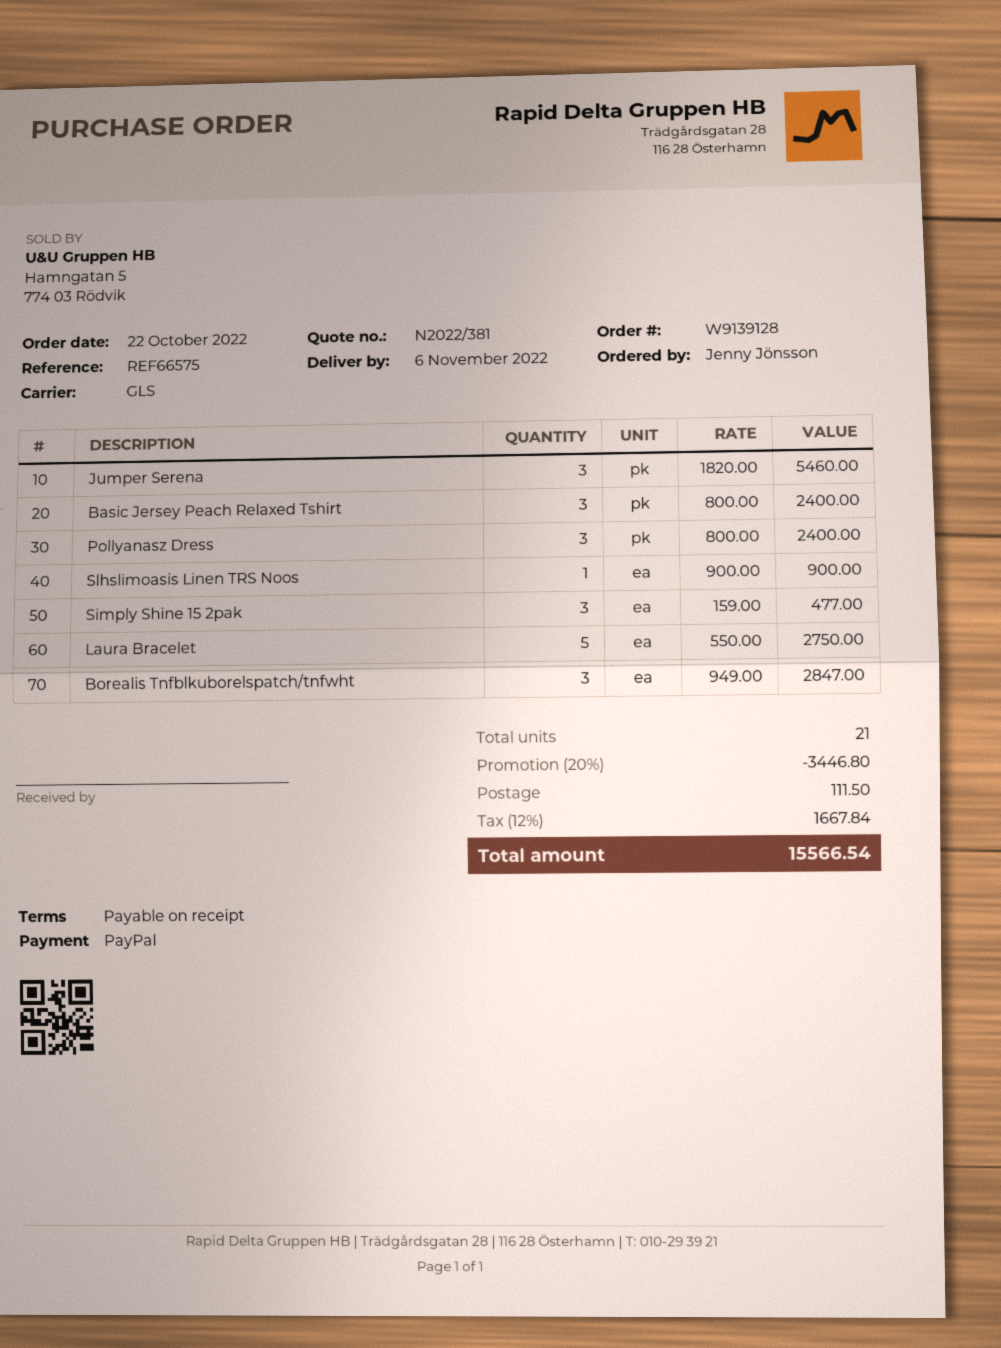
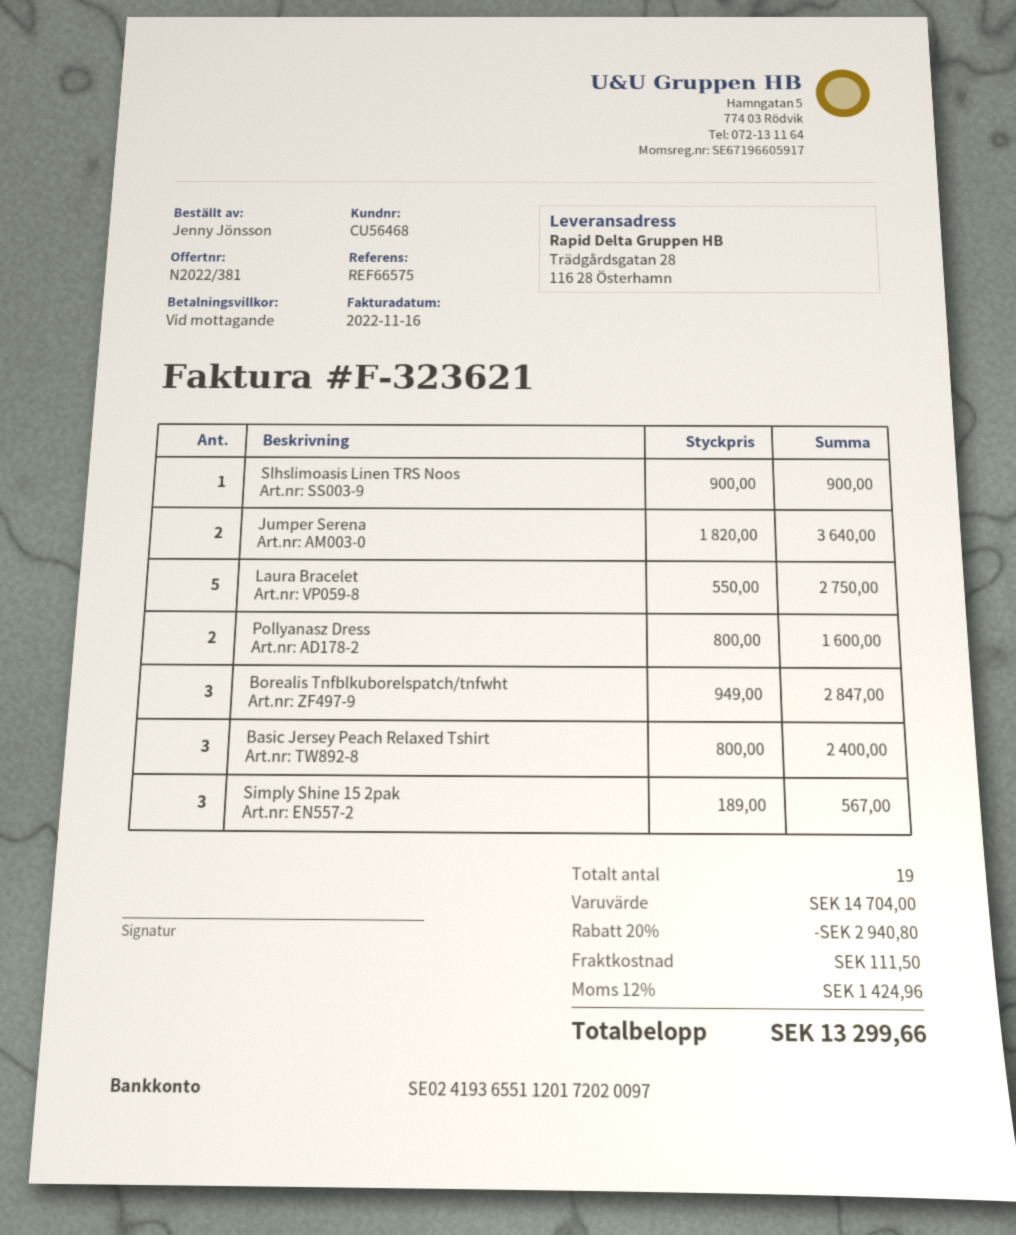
Jumper Serena: 3 x 1820.00 = 5460.00 -> 2 x 1820.00 = 3640.00
Pollyanasz Dress: 3 x 800.00 = 2400.00 -> 2 x 800.00 = 1600.00
Simply Shine 15 2pak: 3 x 159.00 = 477.00 -> 3 x 189.00 = 567.00
total quantity: 21 -> 19
discount: 20% = 3446.80 -> 20% = 2940.80
tax: 12% = 1667.84 -> 12% = 1424.96
total: 15566.54 -> 13299.66

